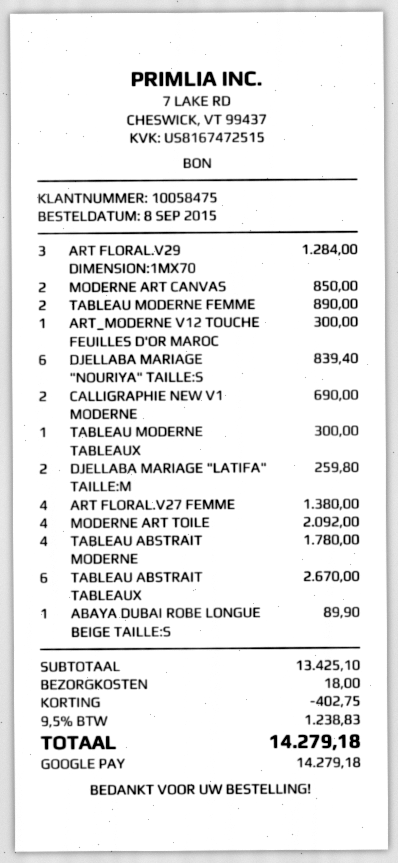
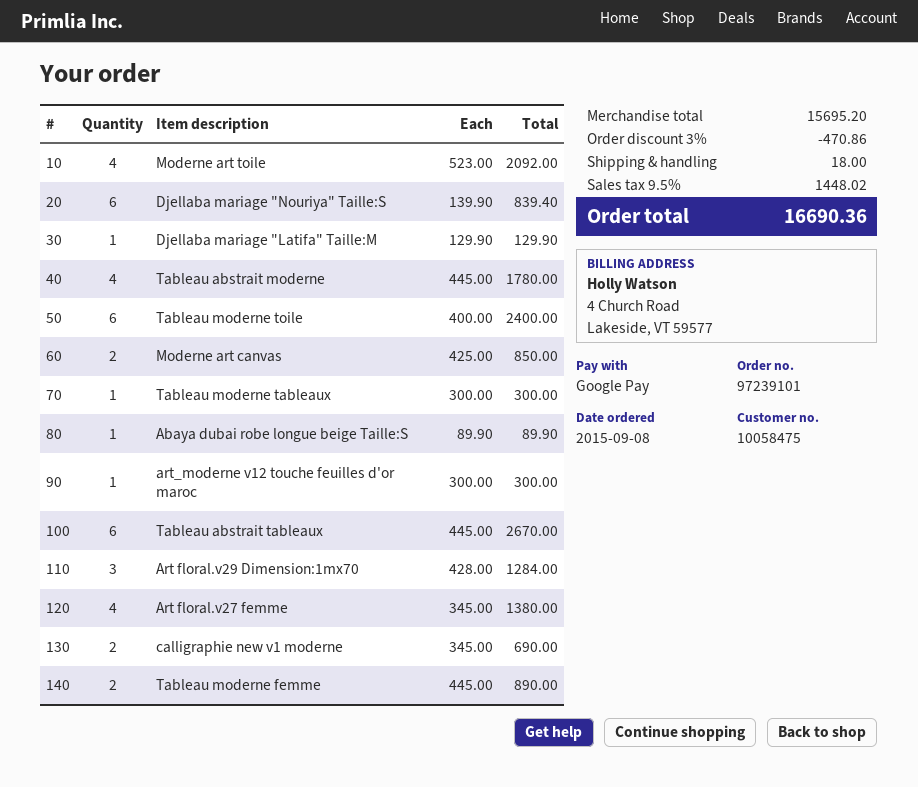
DJELLABA MARIAGE "LATIFA" TAILLE:M: 2 for 259.80 -> 1 for 129.90
Tableau moderne toile: none -> 6 for 2400.00
subtotal: 13425.10 -> 15695.20
discount: 402.75 -> 470.86
tax: 9.5% = 1238.83 -> 9.5% = 1448.02
total: 14279.18 -> 16690.36

